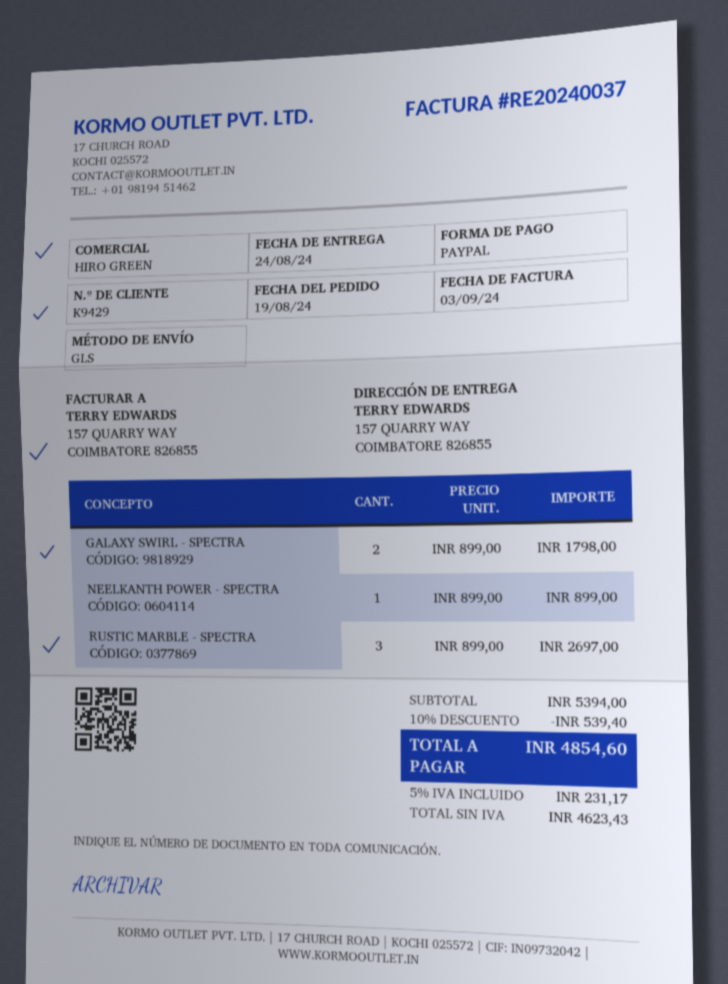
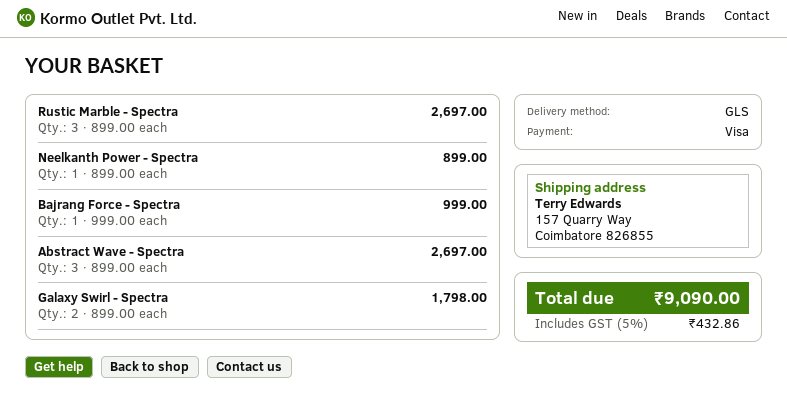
payment method: PayPal -> Visa
Bajrang Force - Spectra: none -> 1 x 999.00 = 999.00
Abstract Wave - Spectra: none -> 3 x 899.00 = 2697.00
discount: 10% = 539.40 -> none
tax: 5% = 231.17 -> 5% = 432.86
total: 4854.60 -> 9090.00

